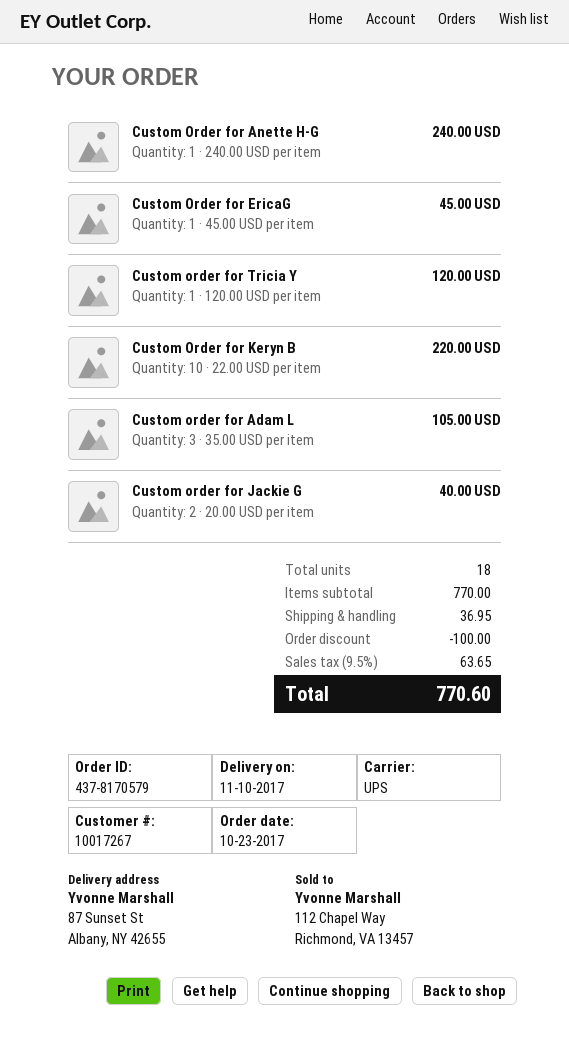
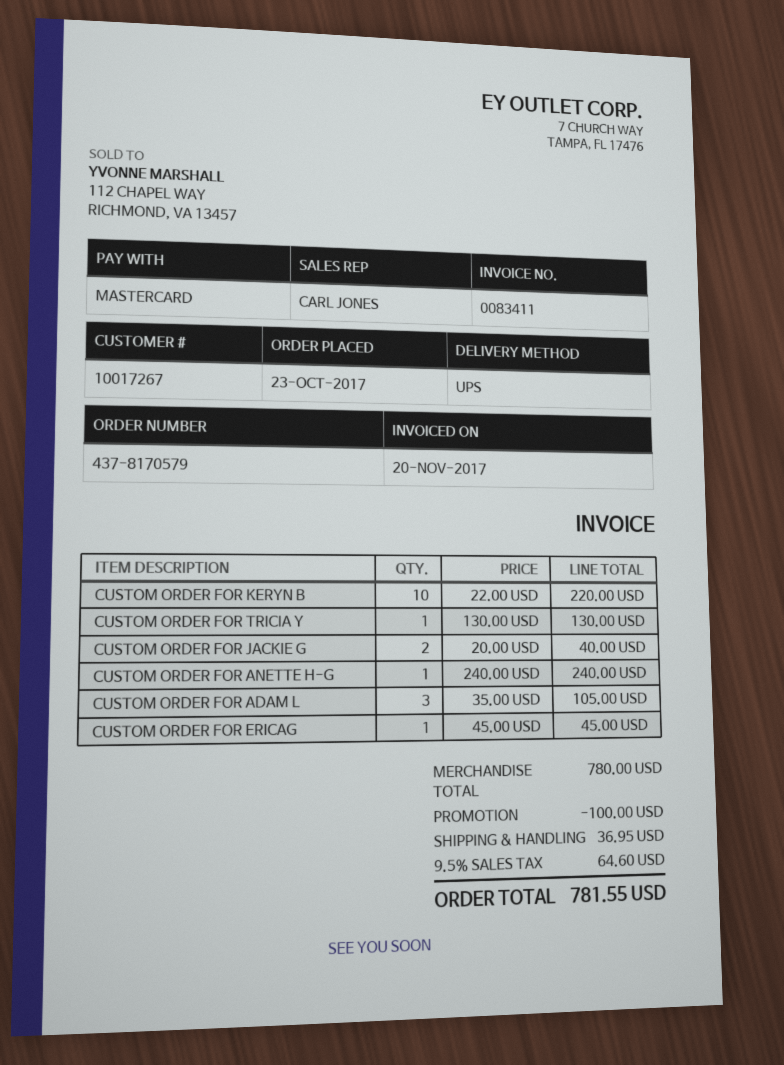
Custom order for Tricia Y: 1 x 120.00 = 120.00 -> 1 x 130.00 = 130.00
subtotal: 770.00 -> 780.00
tax: 9.5% = 63.65 -> 9.5% = 64.60
total: 770.60 -> 781.55

